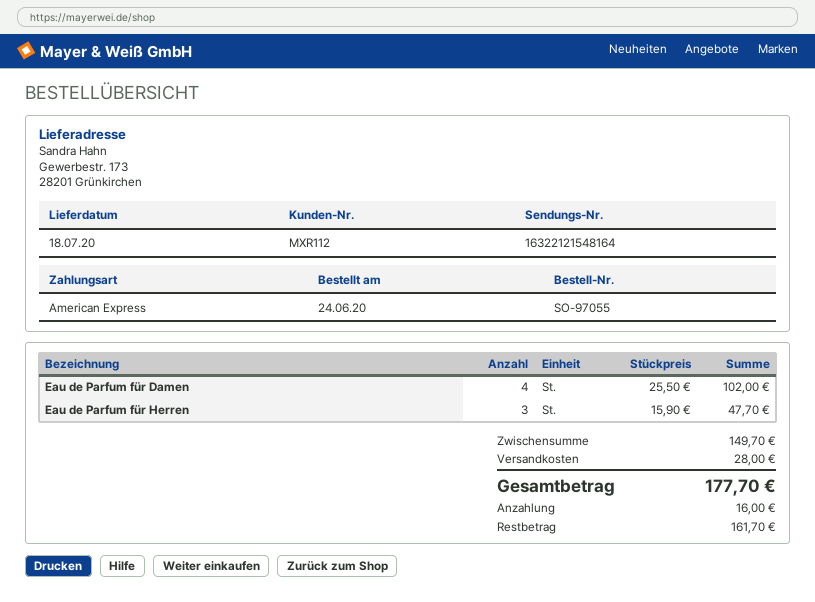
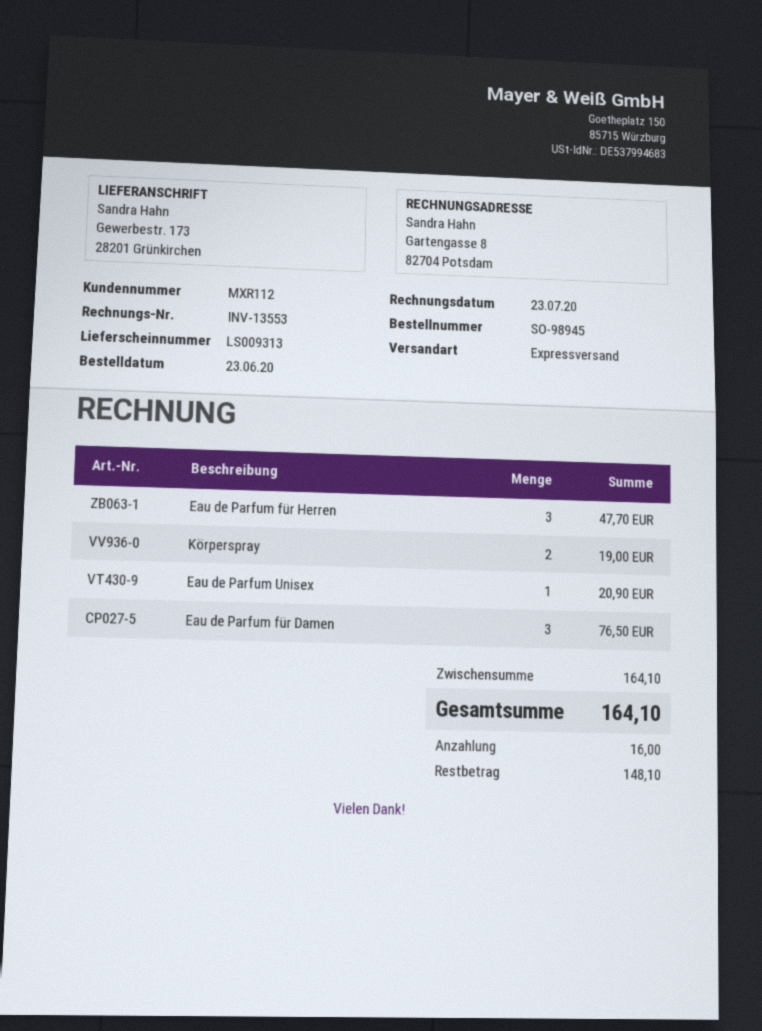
order number: SO-97055 -> SO-98945
order date: 2020-06-24 -> 2020-06-23
Eau de Parfum für Damen: 4 for 102.00 -> 3 for 76.50
Körperspray: none -> 2 for 19.00
Eau de Parfum Unisex: none -> 1 for 20.90
subtotal: 149.70 -> 164.10
shipping: 28.00 -> none
total: 177.70 -> 164.10
balance: 161.70 -> 148.10

